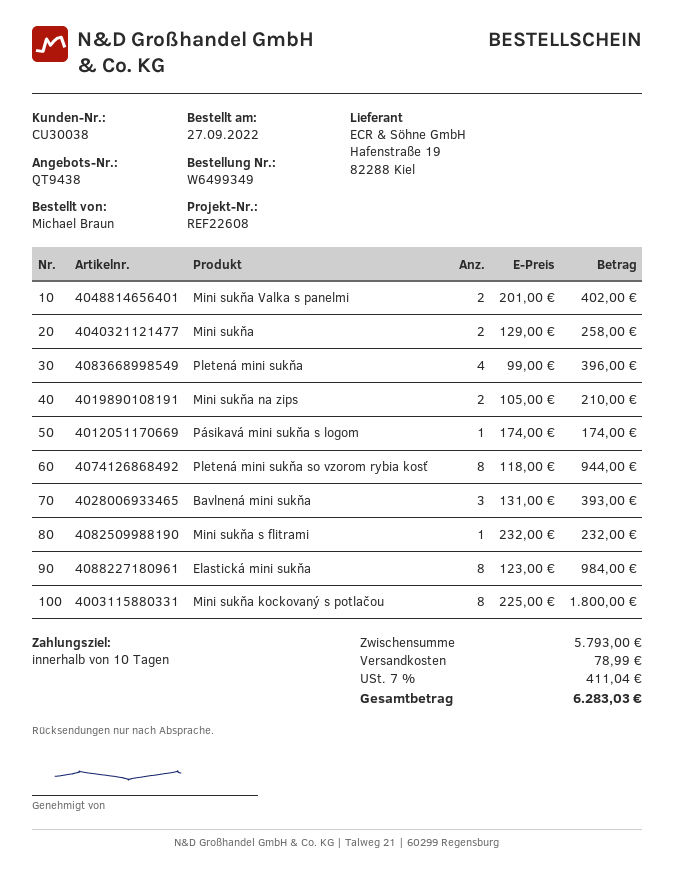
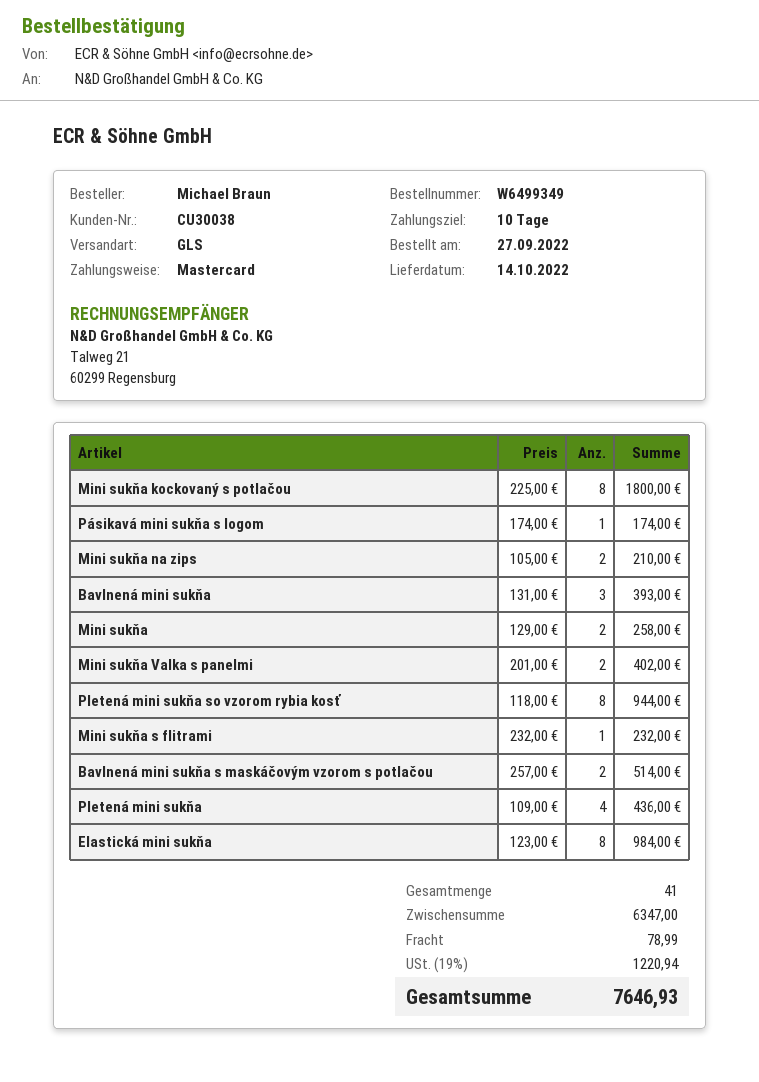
Pletená mini sukňa: 4 x 99.00 = 396.00 -> 4 x 109.00 = 436.00
Bavlnená mini sukňa s maskáčovým vzorom s potlačou: none -> 2 x 257.00 = 514.00
subtotal: 5793.00 -> 6347.00
tax: 7% = 411.04 -> 19% = 1220.94
total: 6283.03 -> 7646.93

